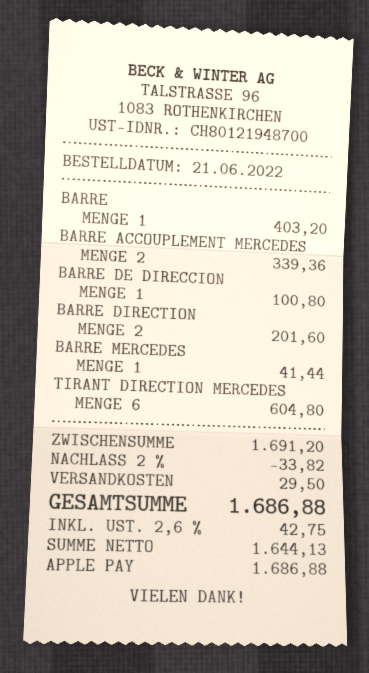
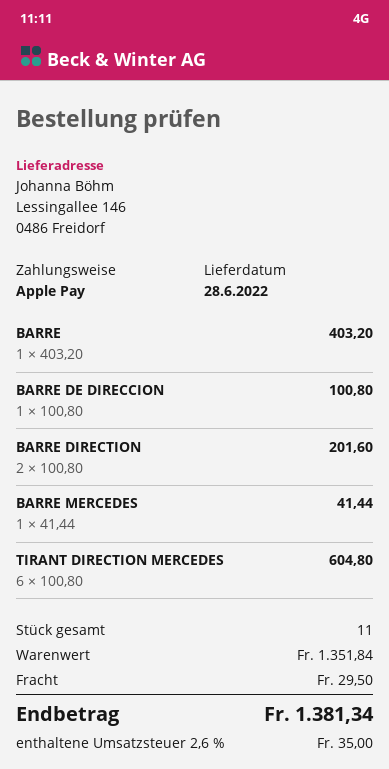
BARRE ACCOUPLEMENT MERCEDES: 2 for 339.36 -> none
subtotal: 1691.20 -> 1351.84
discount: 2% = 33.82 -> none
tax: 2.6% = 42.75 -> 2.6% = 35.00
total: 1686.88 -> 1381.34

